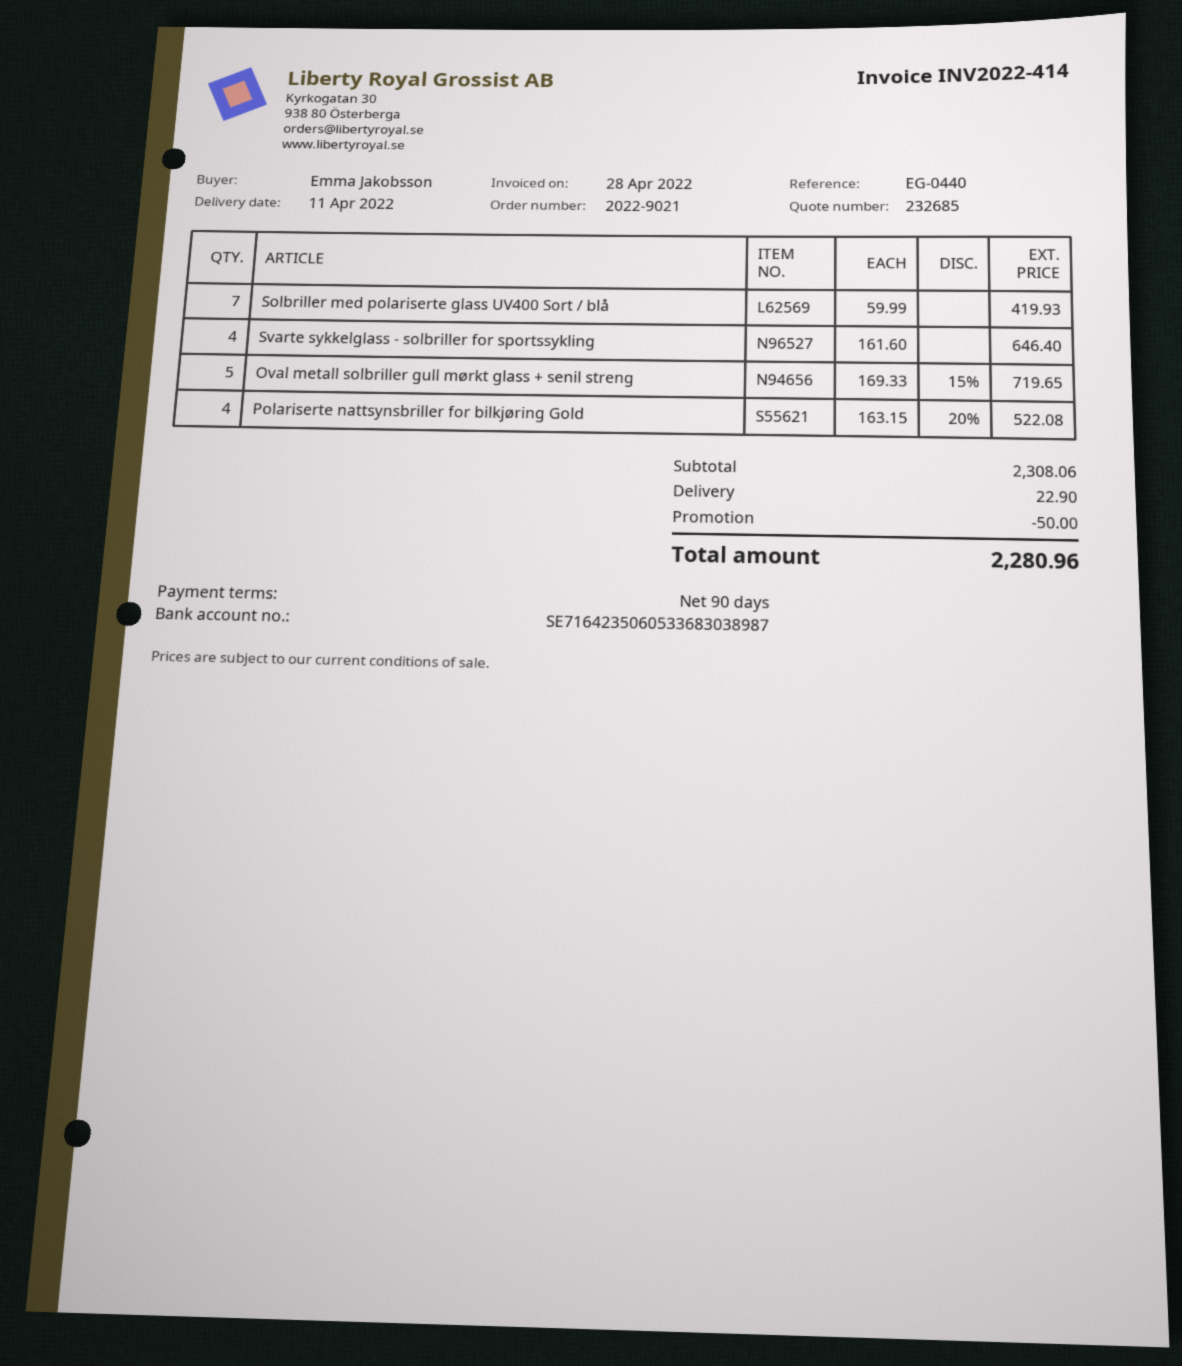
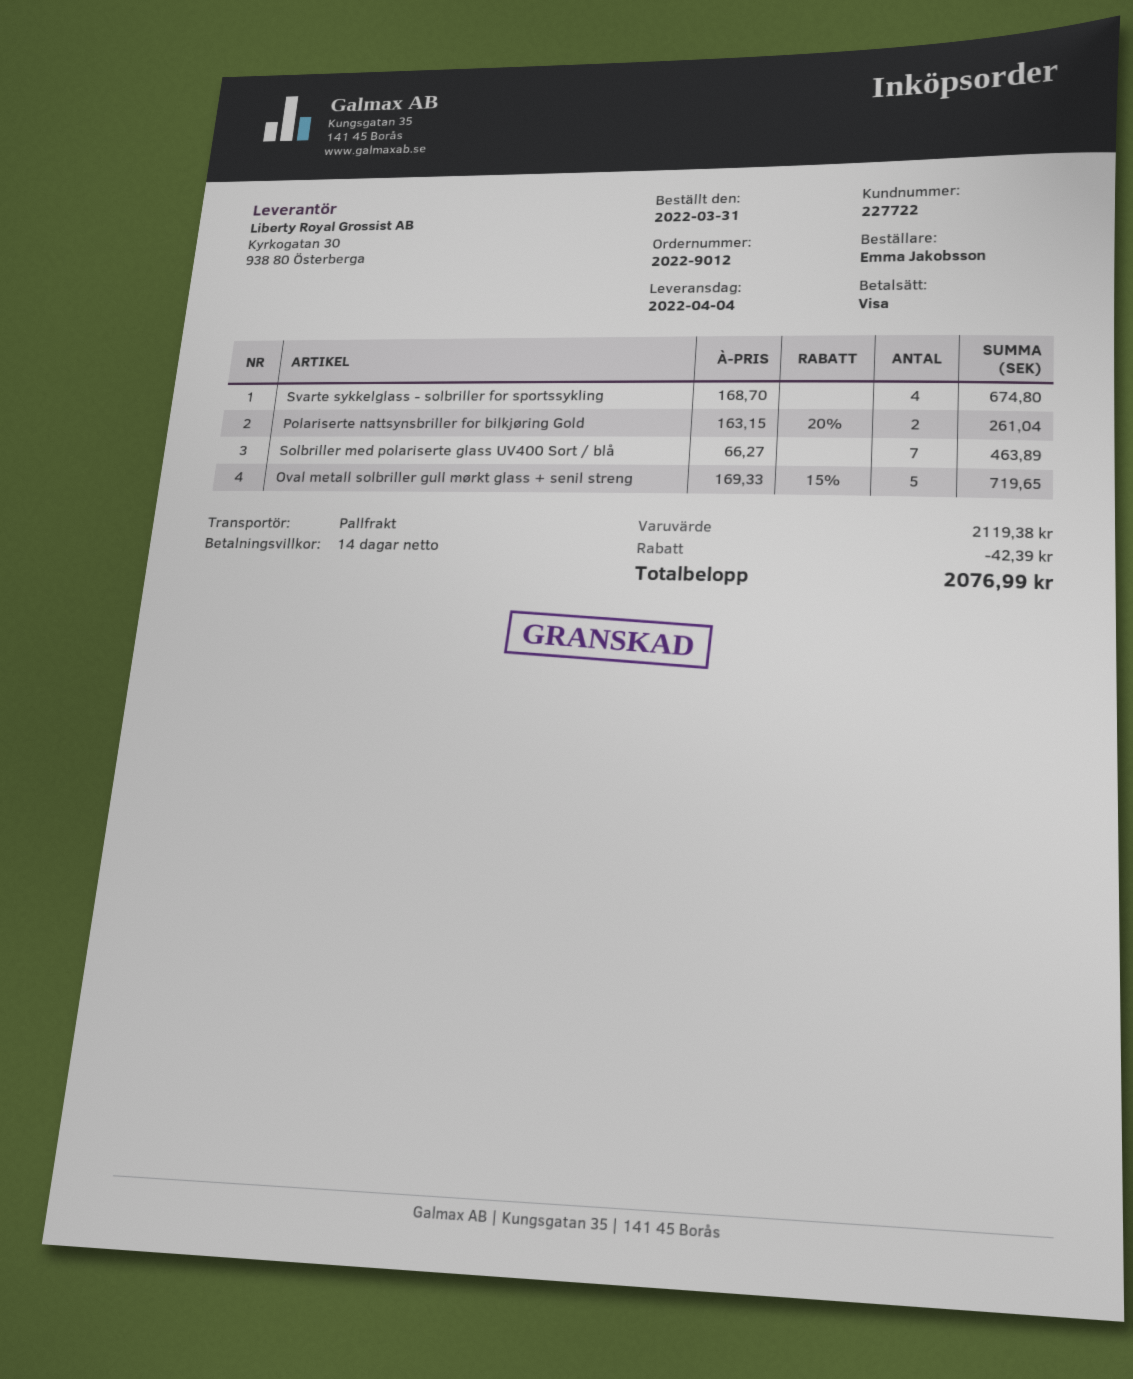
order number: 2022-9021 -> 2022-9012
delivery date: 2022-04-11 -> 2022-04-04
payment terms: 90 days -> 14 days
Solbriller med polariserte glass UV400 Sort / blå: 7 x 59.99 = 419.93 -> 7 x 66.27 = 463.89
Svarte sykkelglass - solbriller for sportssykling: 4 x 161.60 = 646.40 -> 4 x 168.70 = 674.80
Polariserte nattsynsbriller for bilkjøring Gold: 4 x 163.15 - 20% = 522.08 -> 2 x 163.15 - 20% = 261.04
subtotal: 2308.06 -> 2119.38
discount: 50.00 -> 42.39
shipping: 22.90 -> none
total: 2280.96 -> 2076.99

